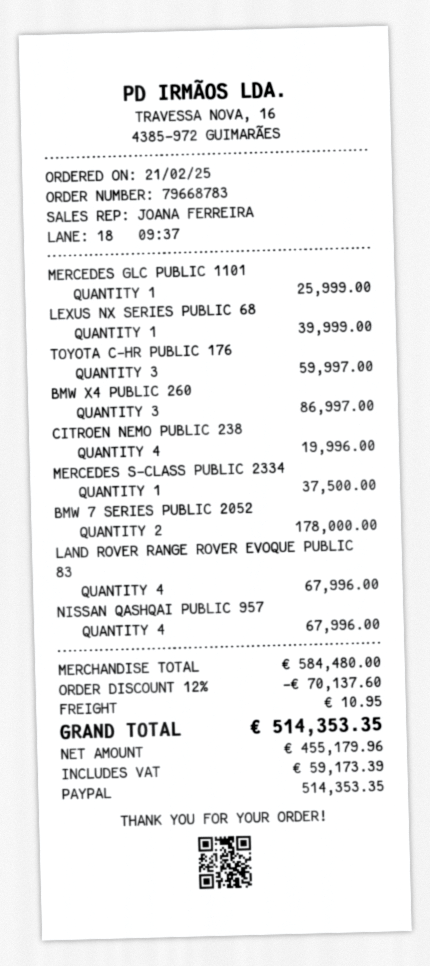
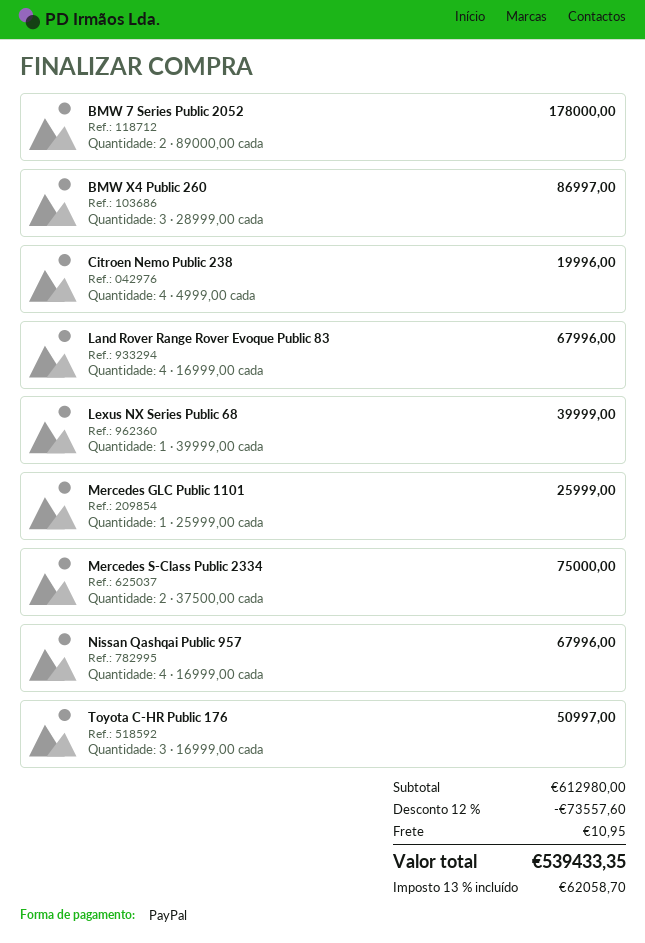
TOYOTA C-HR PUBLIC 176: 3 for 59997.00 -> 3 for 50997.00
MERCEDES S-CLASS PUBLIC 2334: 1 for 37500.00 -> 2 for 75000.00
subtotal: 584480.00 -> 612980.00
discount: 12% = 70137.60 -> 12% = 73557.60
tax: 59173.39 -> 62058.70
total: 514353.35 -> 539433.35

